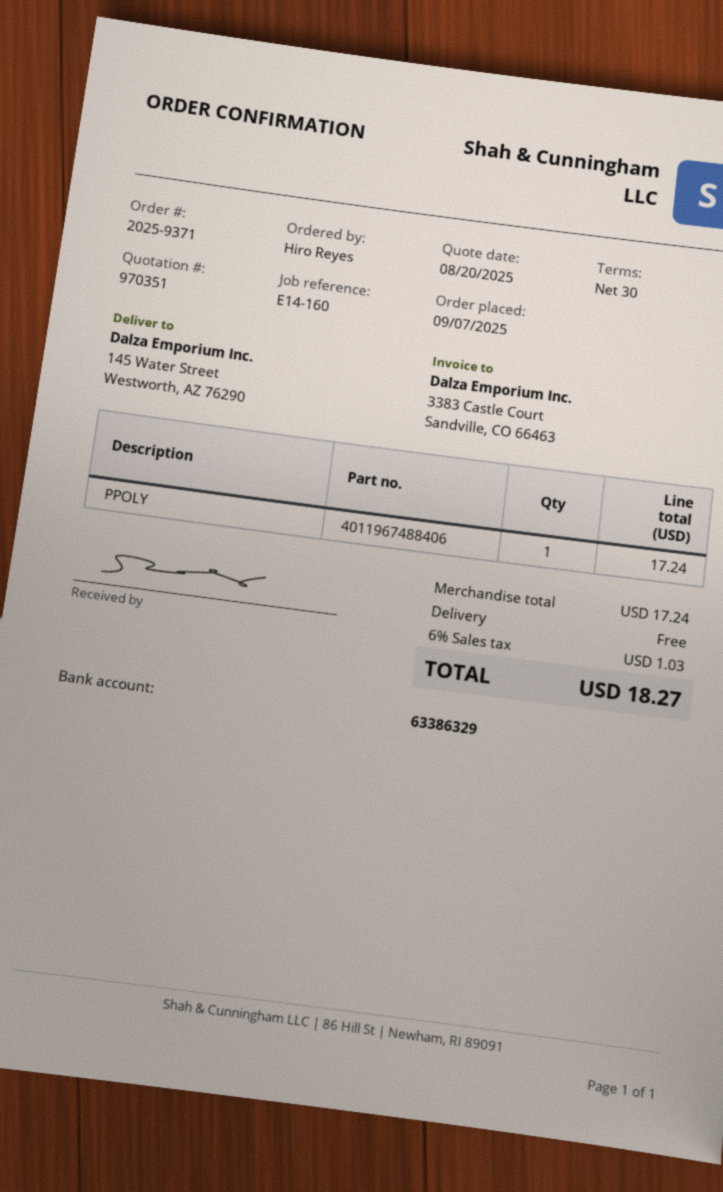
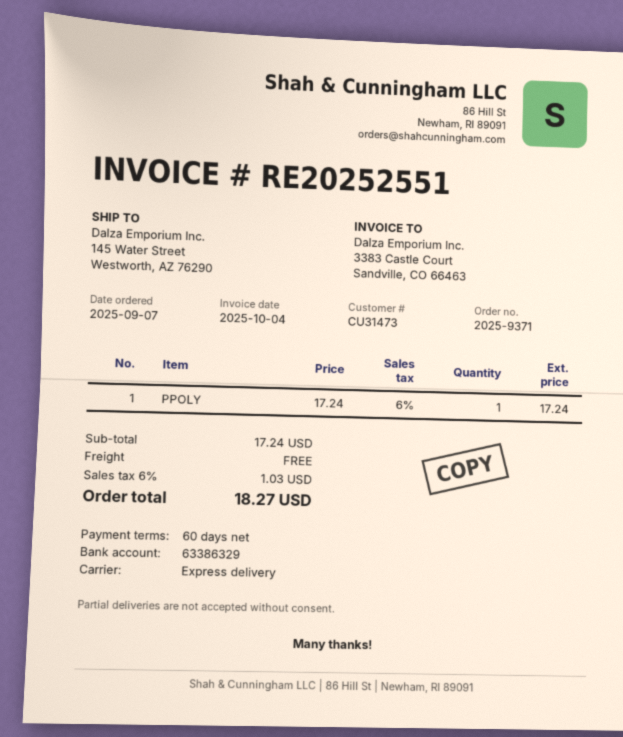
payment terms: 30 days -> 60 days

